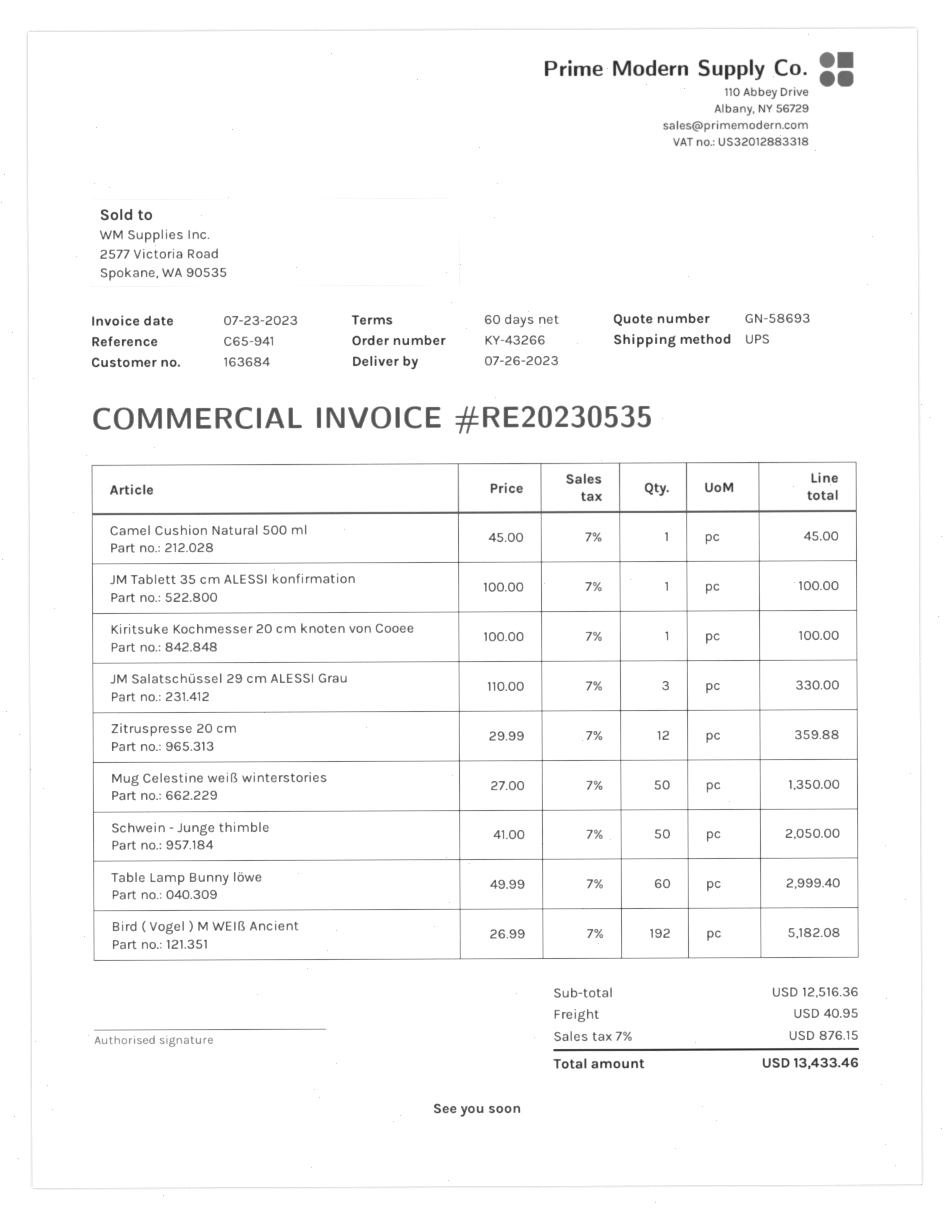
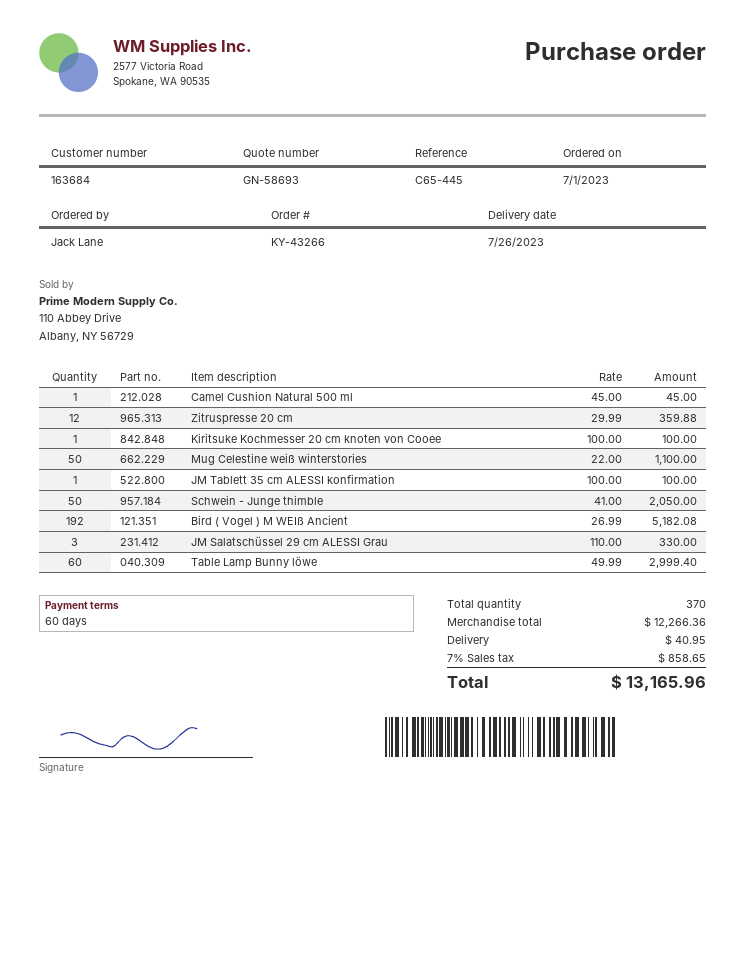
reference: C65-941 -> C65-445
Mug Celestine weiß winterstories: 50 x 27.00 = 1350.00 -> 50 x 22.00 = 1100.00
subtotal: 12516.36 -> 12266.36
tax: 7% = 876.15 -> 7% = 858.65
total: 13433.46 -> 13165.96

